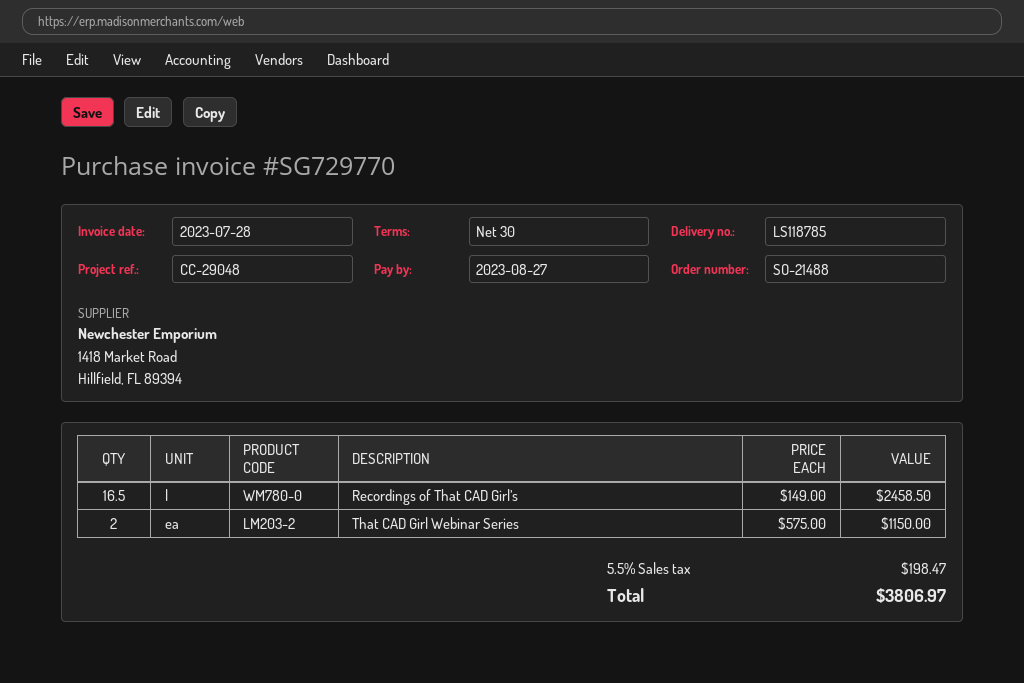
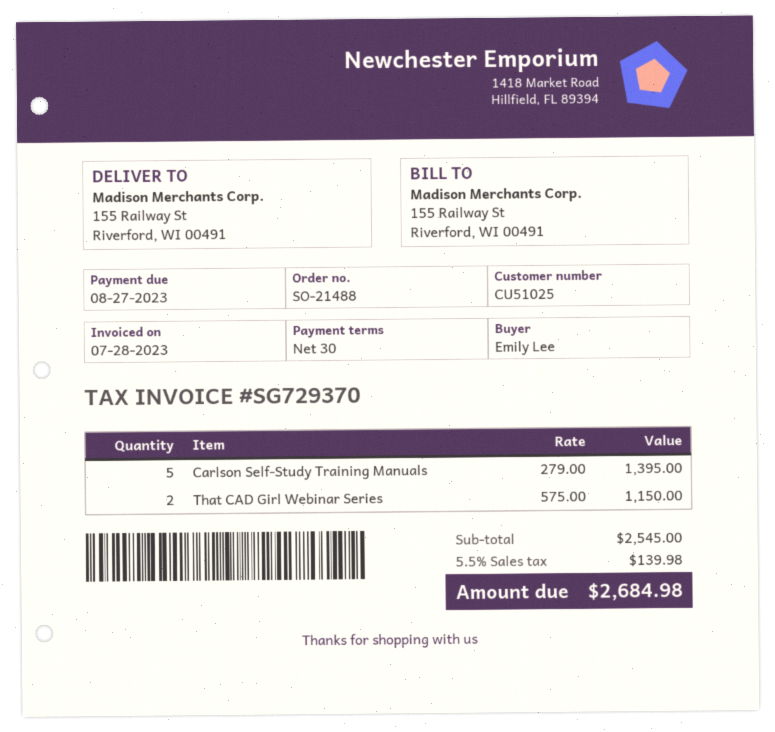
invoice number: SG729770 -> SG729370
Recordings of That CAD Girl’s: 16.5 x 149.00 = 2458.50 -> none
Carlson Self-Study Training Manuals: none -> 5 x 279.00 = 1395.00
tax: 5.5% = 198.47 -> 5.5% = 139.98
total: 3806.97 -> 2684.98

